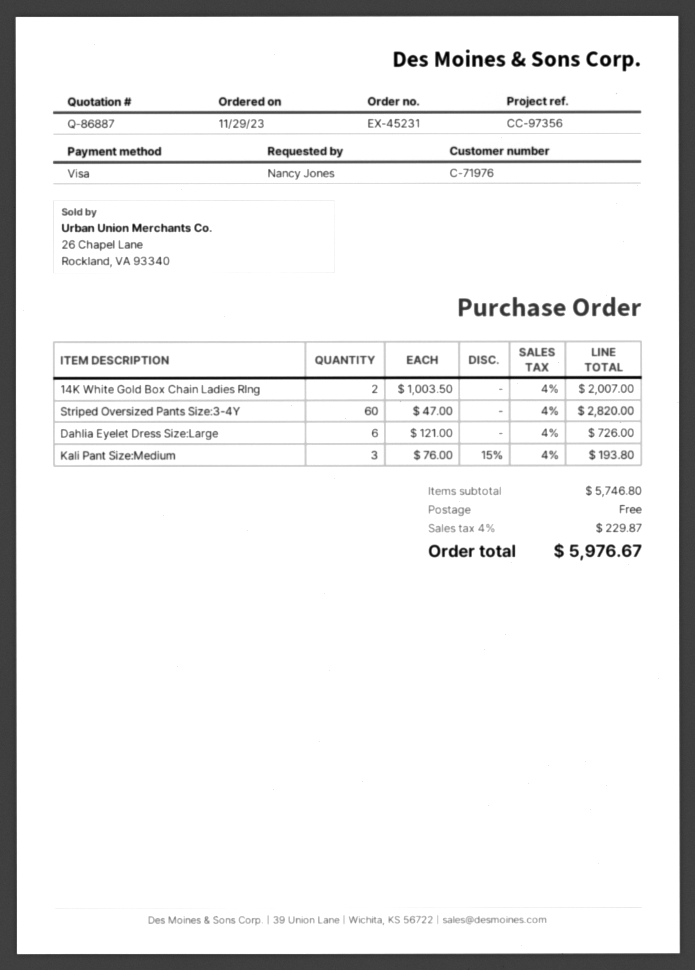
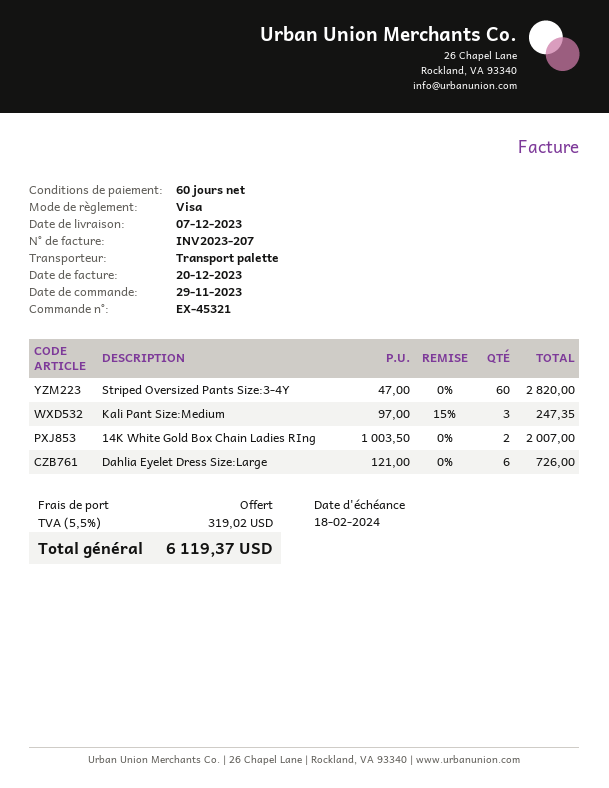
order number: EX-45231 -> EX-45321
Kali Pant Size:Medium: 3 x 76.00 - 15% = 193.80 -> 3 x 97.00 - 15% = 247.35
tax: 4% = 229.87 -> 5.5% = 319.02
total: 5976.67 -> 6119.37

